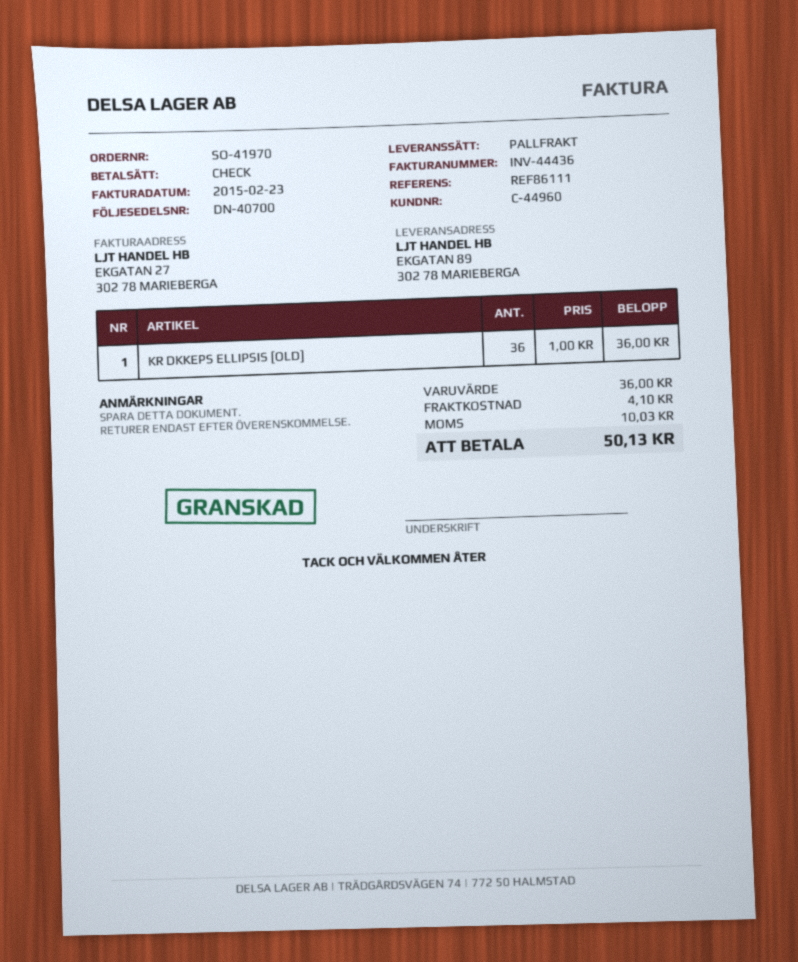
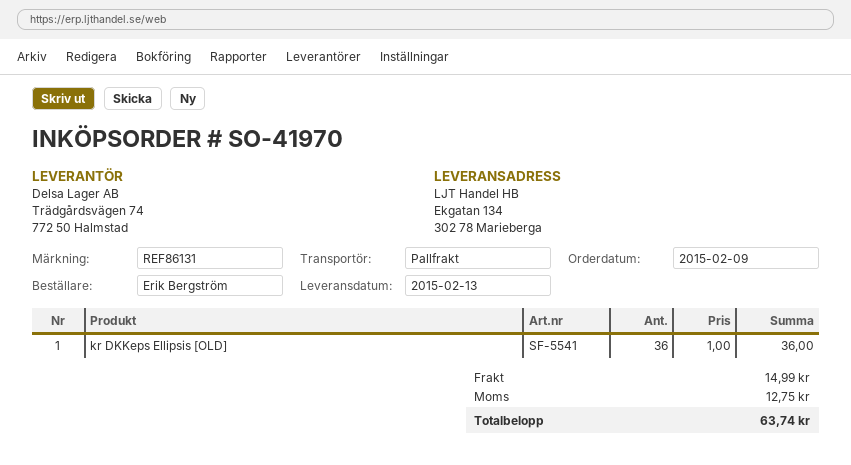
reference: REF86111 -> REF86131
ship to: EKGATAN 89, 302 78 MARIEBERGA -> Ekgatan 134, 302 78 Marieberga
shipping: 4.10 -> 14.99
tax: 10.03 -> 12.75
total: 50.13 -> 63.74

